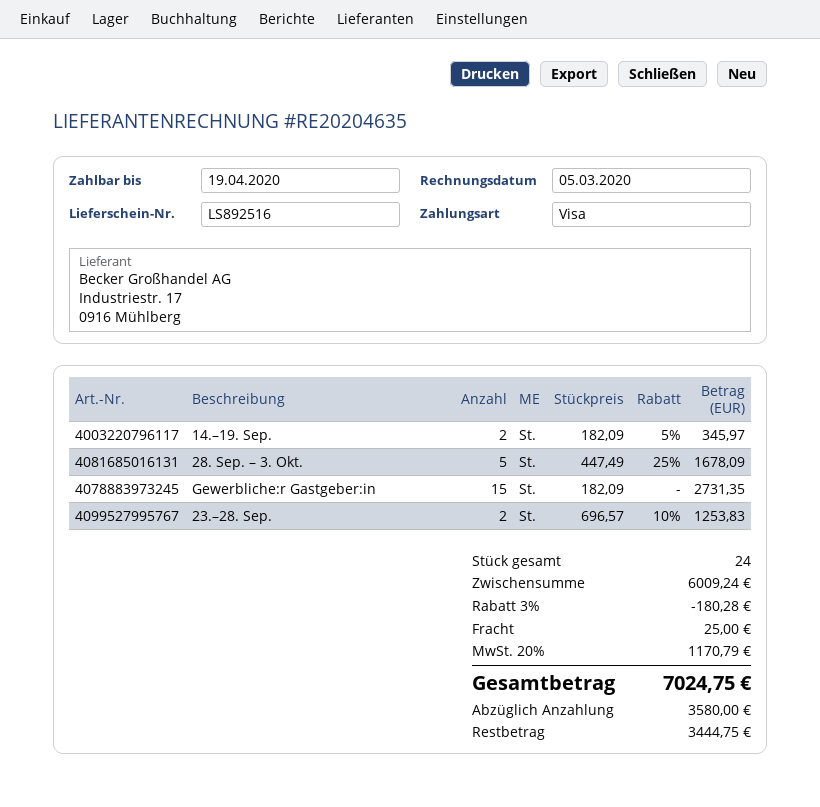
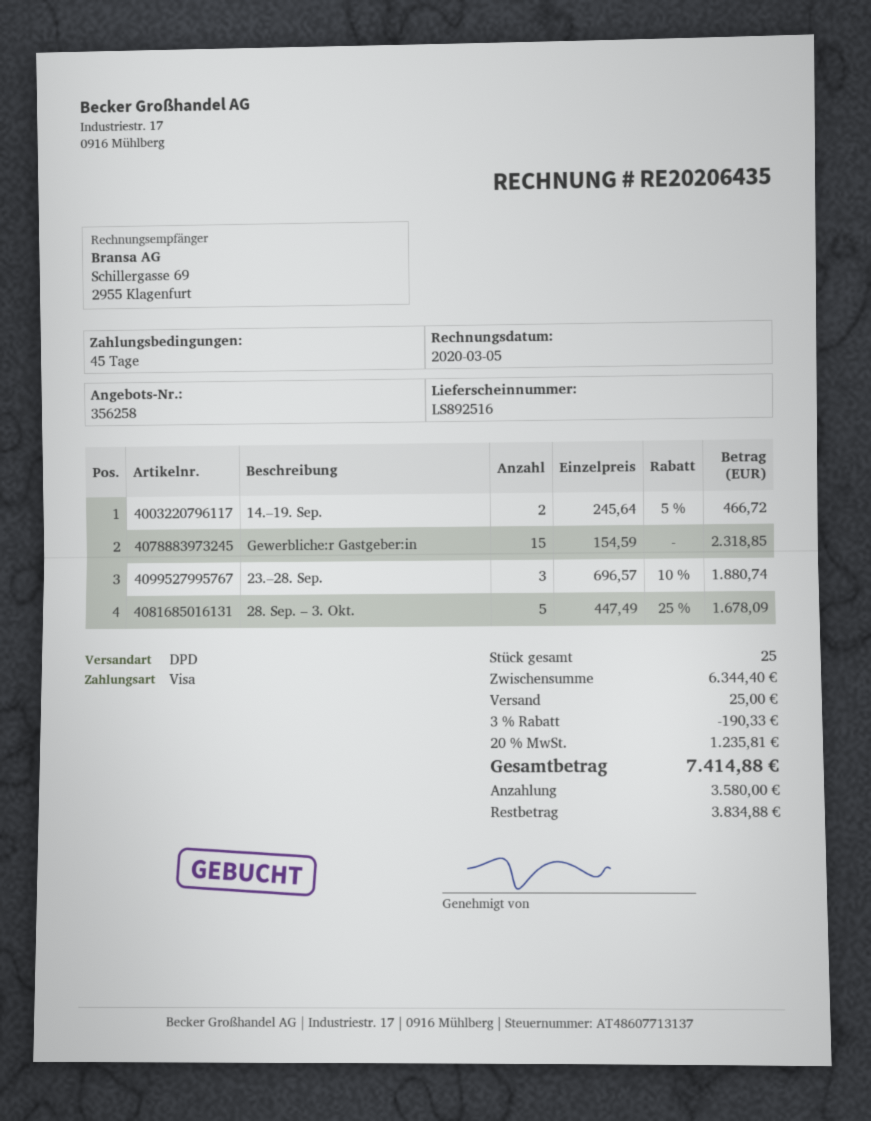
invoice number: RE20204635 -> RE20206435
14.–19. Sep.: 2 x 182.09 - 5% = 345.97 -> 2 x 245.64 - 5% = 466.72
Gewerbliche:r Gastgeber:in: 15 x 182.09 = 2731.35 -> 15 x 154.59 = 2318.85
23.–28. Sep.: 2 x 696.57 - 10% = 1253.83 -> 3 x 696.57 - 10% = 1880.74
total quantity: 24 -> 25
subtotal: 6009.24 -> 6344.40
discount: 3% = 180.28 -> 3% = 190.33
tax: 20% = 1170.79 -> 20% = 1235.81
total: 7024.75 -> 7414.88
balance: 3444.75 -> 3834.88

